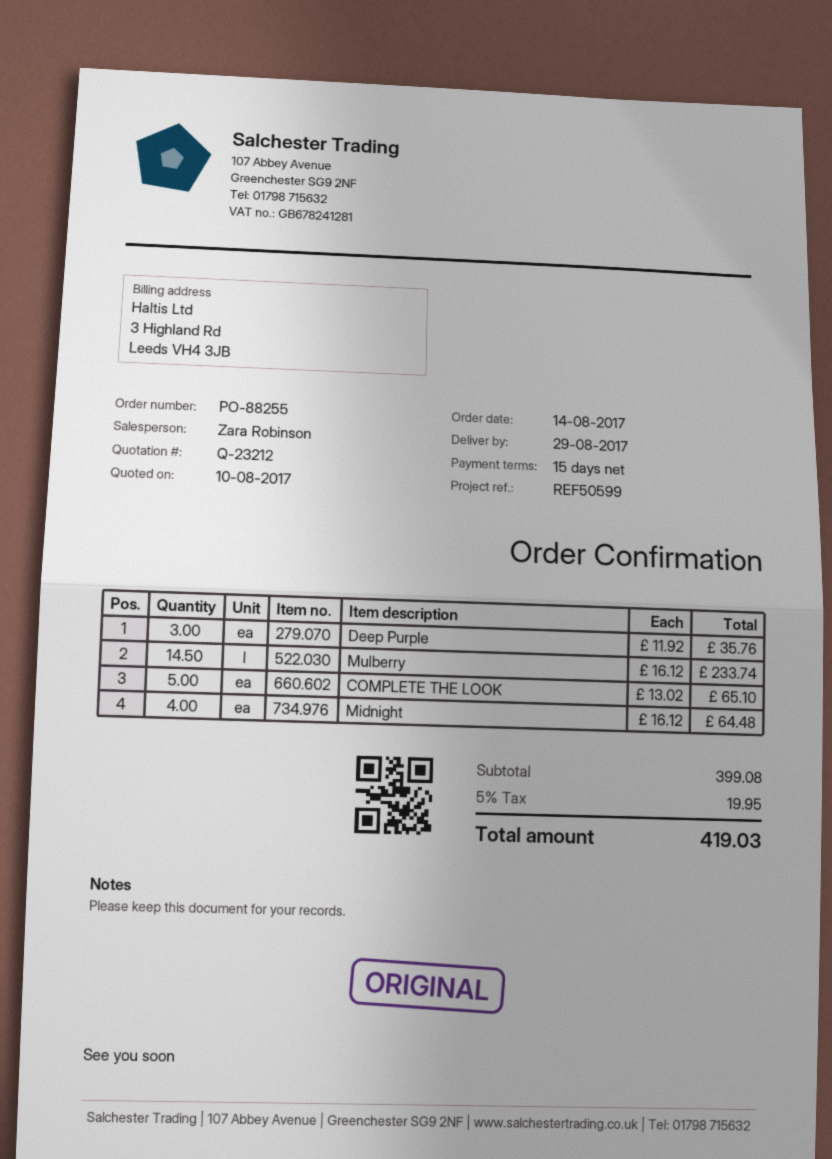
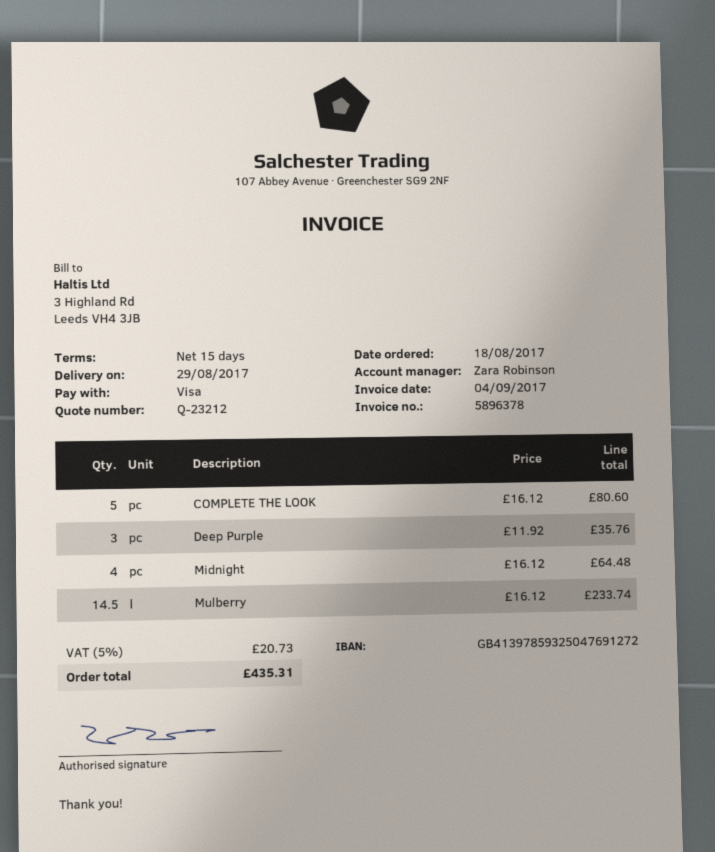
order date: 2017-08-14 -> 2017-08-18
COMPLETE THE LOOK: 5 x 13.02 = 65.10 -> 5 x 16.12 = 80.60
tax: 5% = 19.95 -> 5% = 20.73
total: 419.03 -> 435.31

